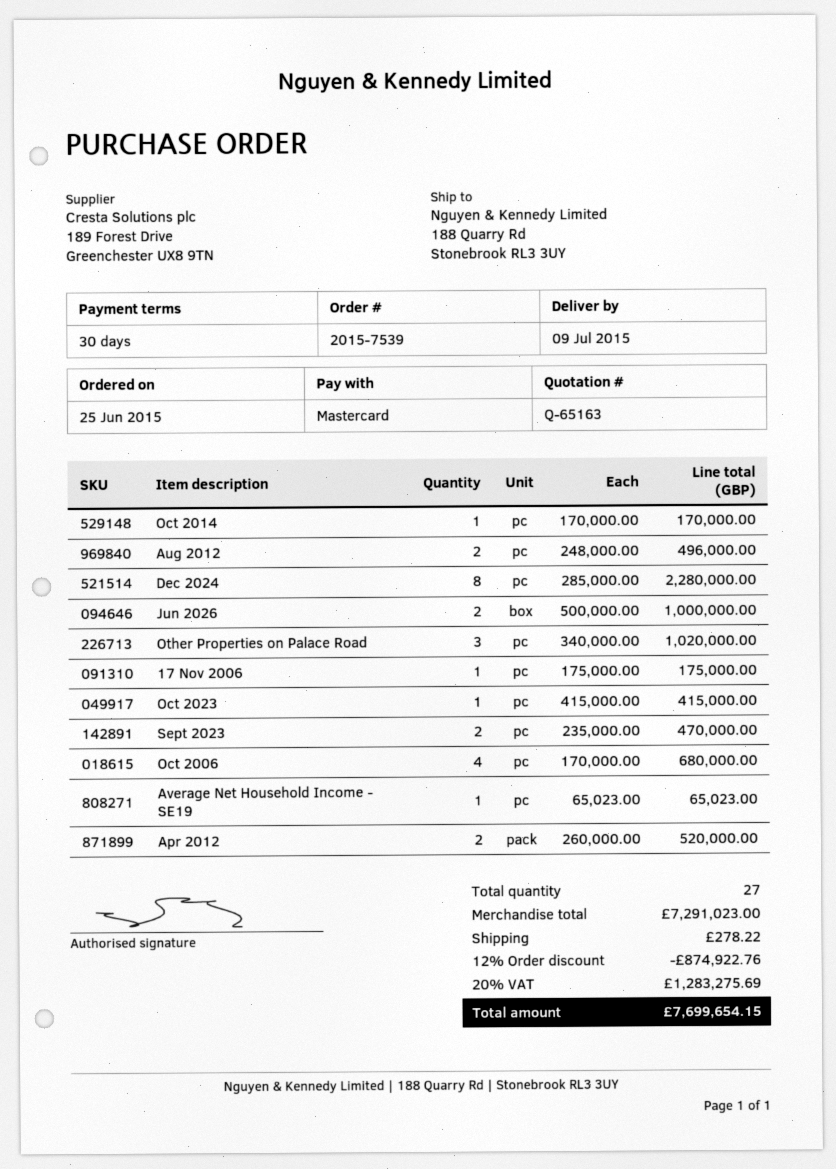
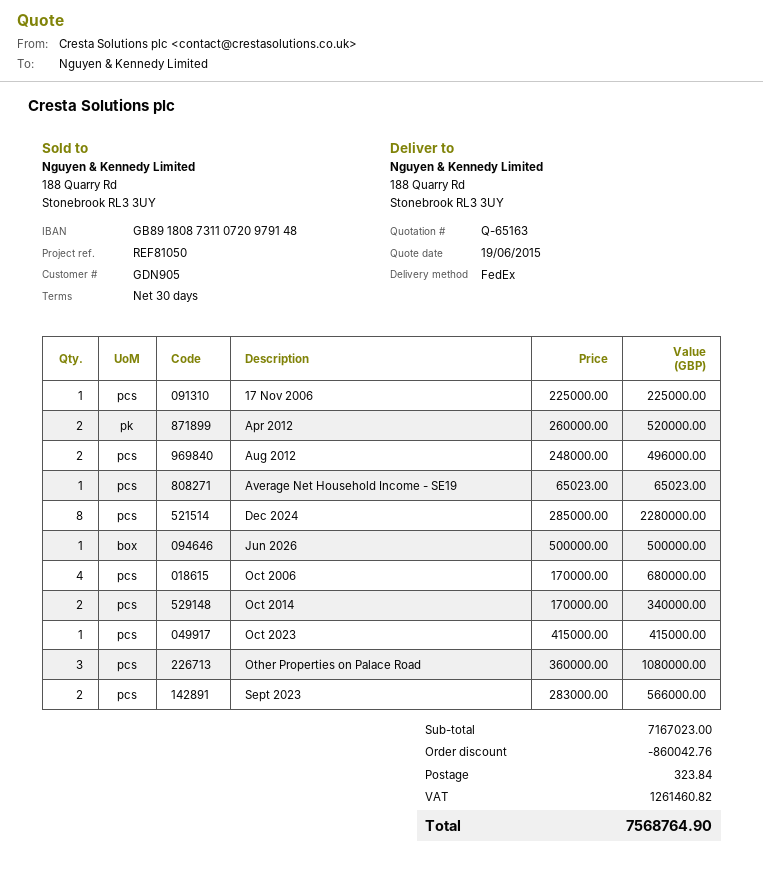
Oct 2014: 1 x 170000.00 = 170000.00 -> 2 x 170000.00 = 340000.00
Jun 2026: 2 x 500000.00 = 1000000.00 -> 1 x 500000.00 = 500000.00
Other Properties on Palace Road: 3 x 340000.00 = 1020000.00 -> 3 x 360000.00 = 1080000.00
17 Nov 2006: 1 x 175000.00 = 175000.00 -> 1 x 225000.00 = 225000.00
Sept 2023: 2 x 235000.00 = 470000.00 -> 2 x 283000.00 = 566000.00
subtotal: 7291023.00 -> 7167023.00
discount: 874922.76 -> 860042.76
shipping: 278.22 -> 323.84
tax: 1283275.69 -> 1261460.82
total: 7699654.15 -> 7568764.90

